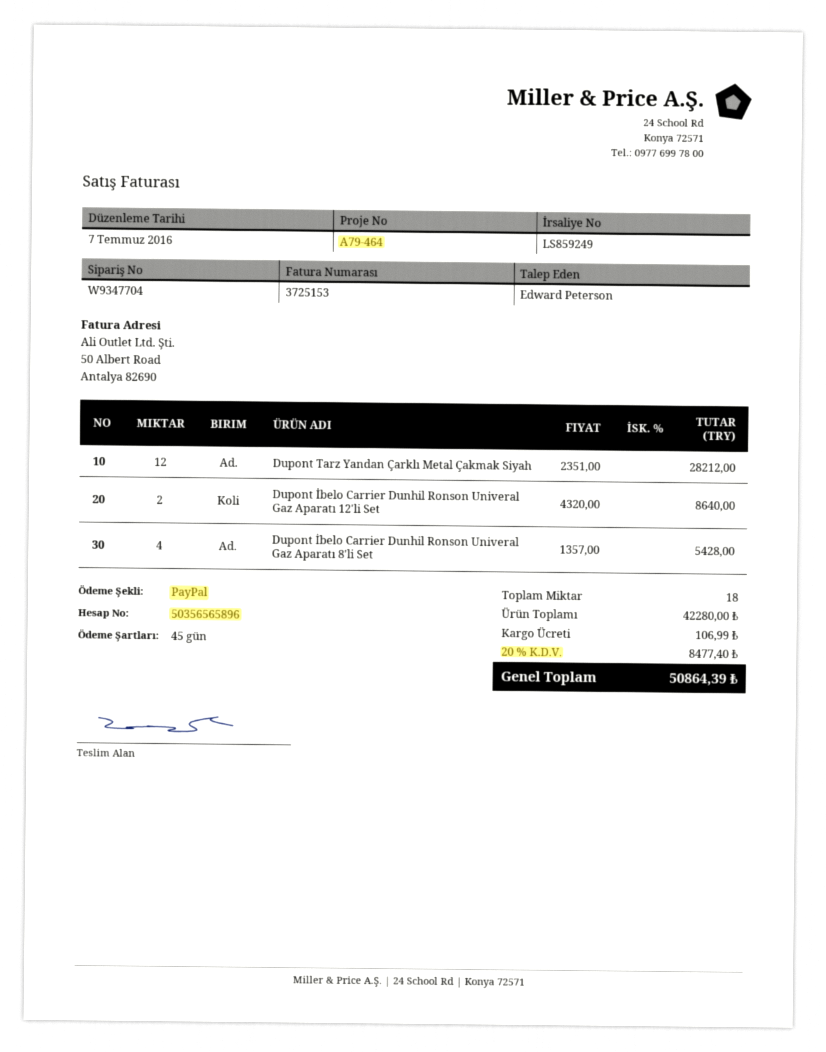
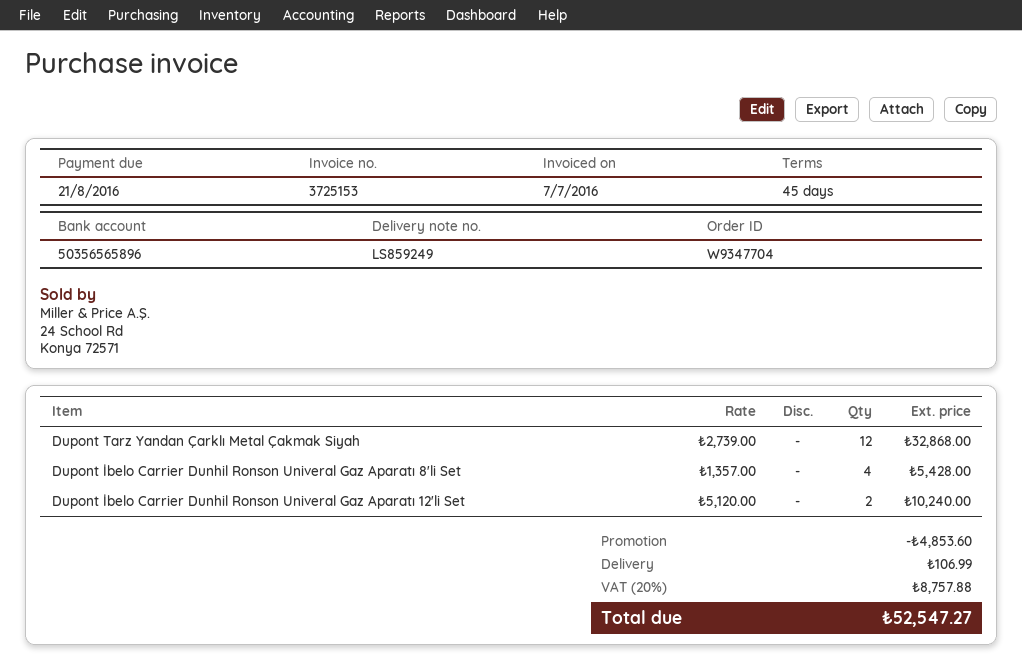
Dupont Tarz Yandan Çarklı Metal Çakmak Siyah: 12 x 2351.00 = 28212.00 -> 12 x 2739.00 = 32868.00
Dupont İbelo Carrier Dunhil Ronson Univeral Gaz Aparatı 12'li Set: 2 x 4320.00 = 8640.00 -> 2 x 5120.00 = 10240.00
discount: none -> 4853.60
tax: 20% = 8477.40 -> 20% = 8757.88
total: 50864.39 -> 52547.27

